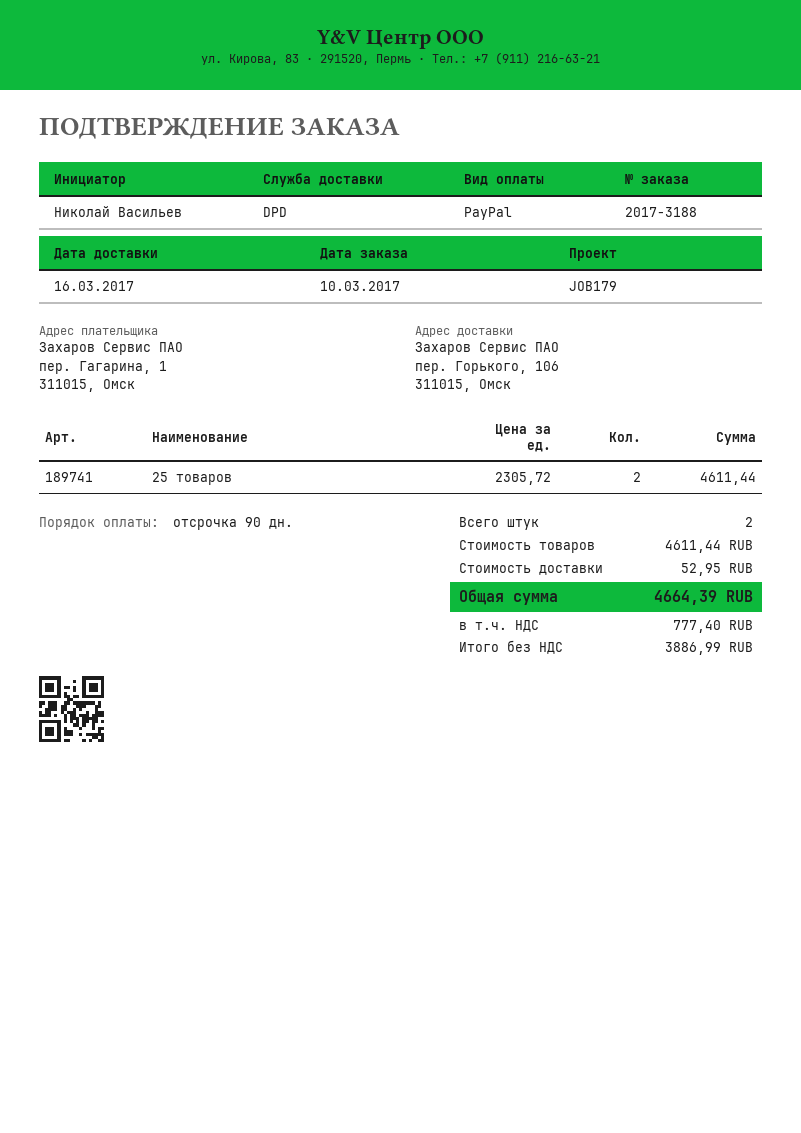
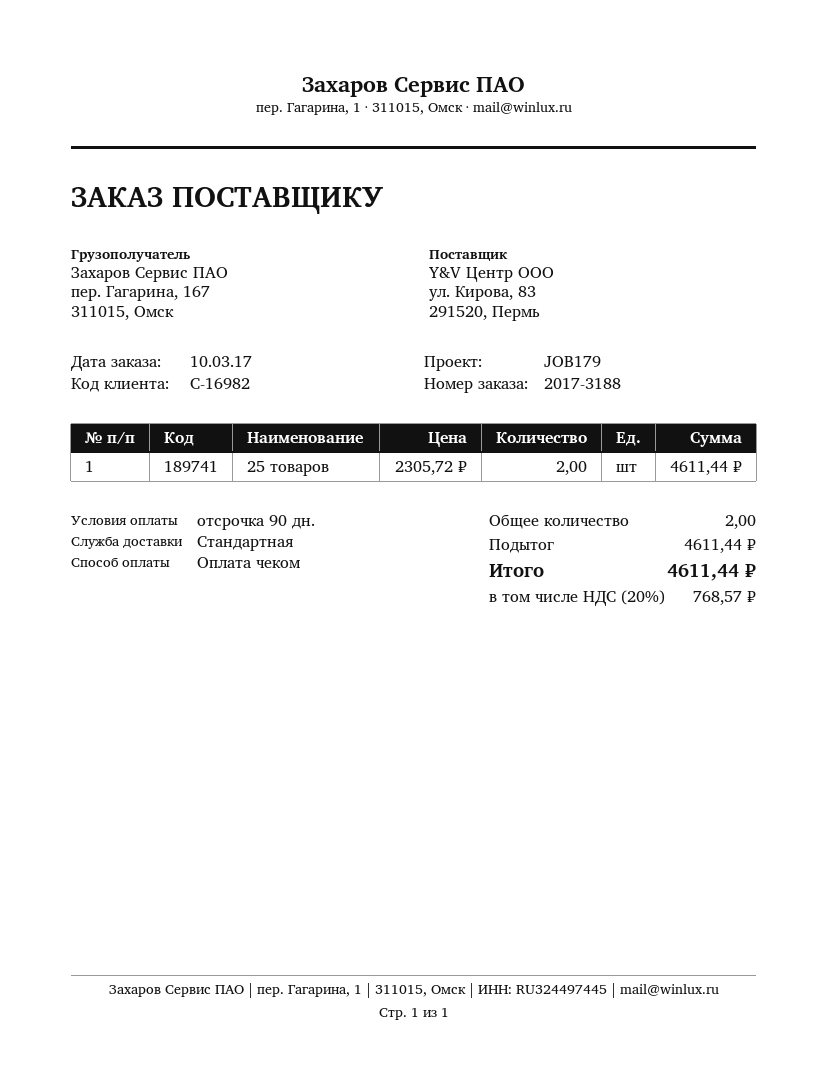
payment method: PayPal -> cheque
shipping method: DPD -> standard
ship to: пер. Горького, 106, 311015, Омск -> пер. Гагарина, 167, 311015, Омск
shipping: 52.95 -> none
tax: 777.40 -> 768.57
total: 4664.39 -> 4611.44

